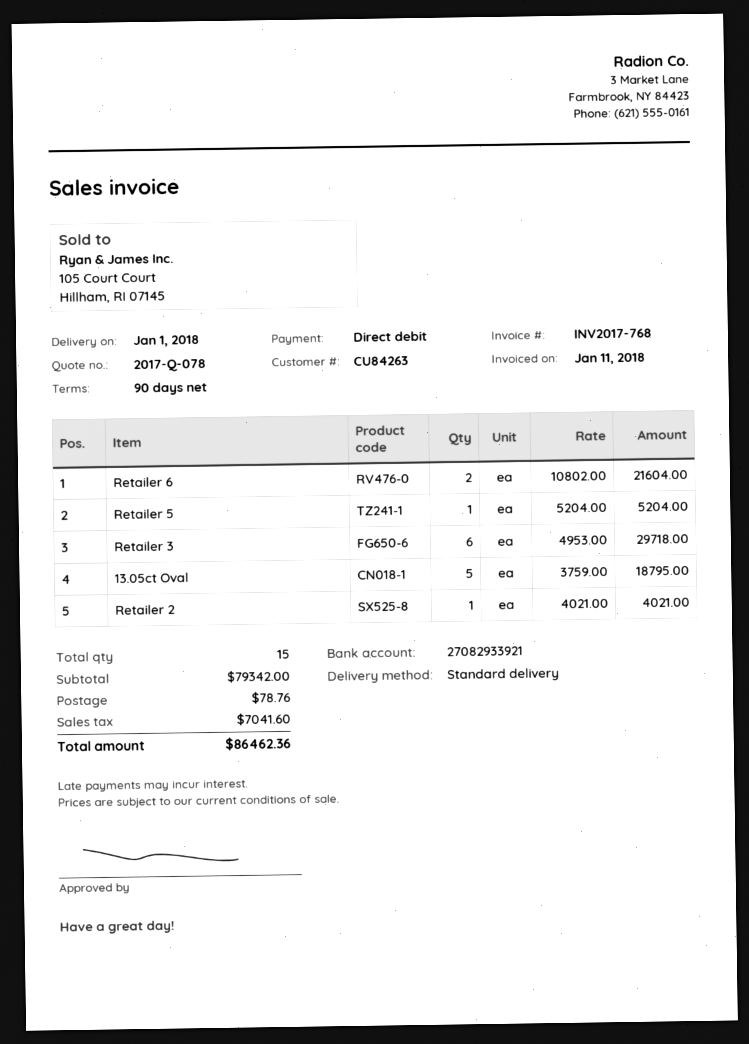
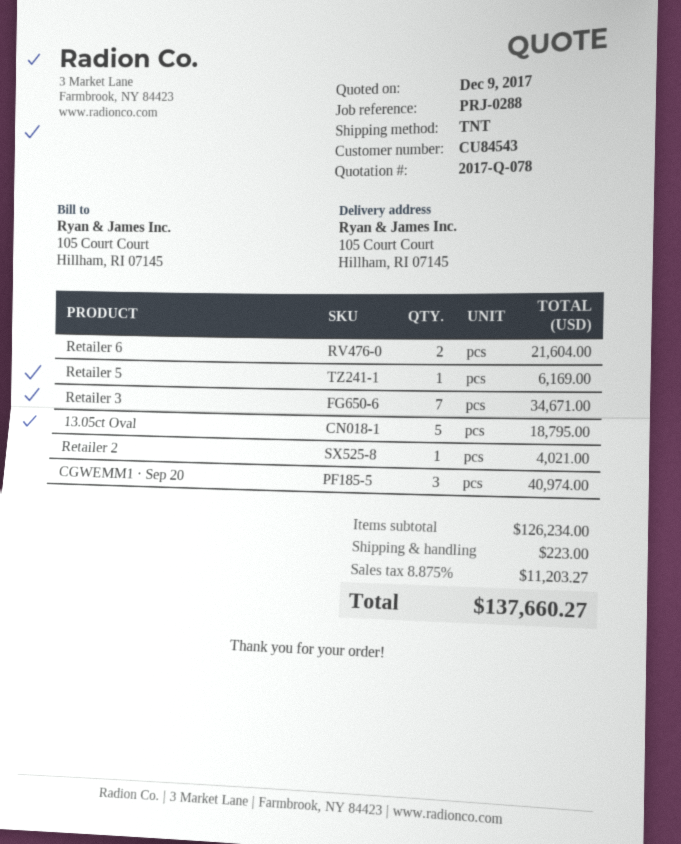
customer number: CU84263 -> CU84543
shipping method: standard -> TNT
Retailer 5: 1 for 5204.00 -> 1 for 6169.00
Retailer 3: 6 for 29718.00 -> 7 for 34671.00
CGWEMM1 · Sep 20: none -> 3 for 40974.00
subtotal: 79342.00 -> 126234.00
shipping: 78.76 -> 223.00
tax: 7041.60 -> 11203.27
total: 86462.36 -> 137660.27

